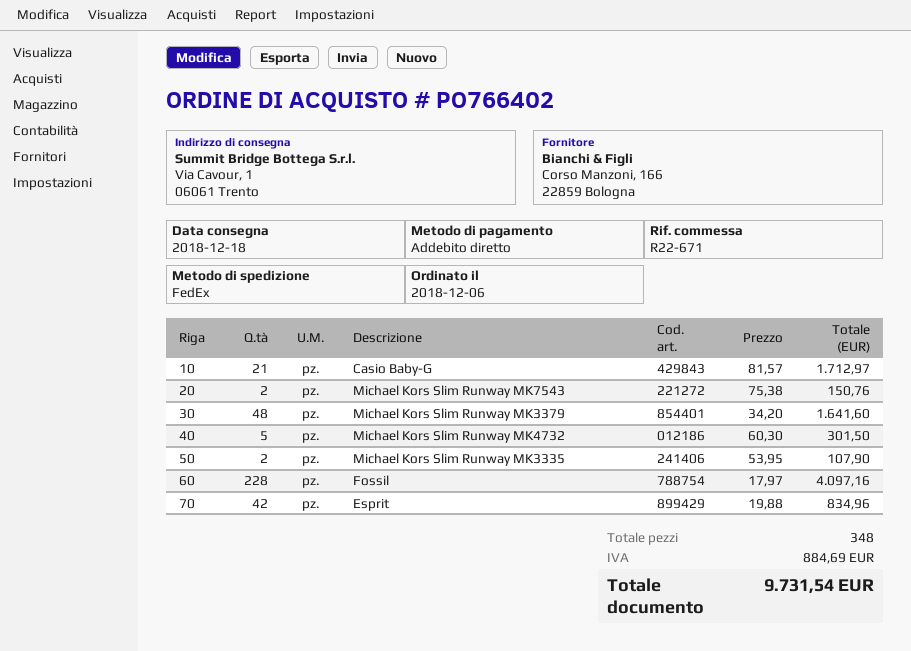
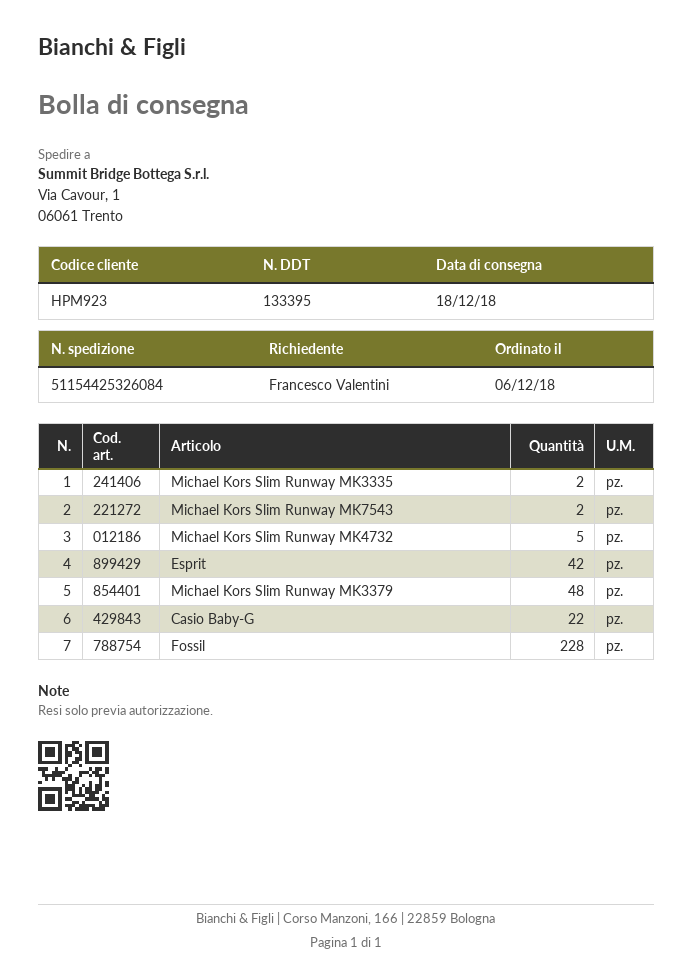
Casio Baby-G: 21 -> 22

